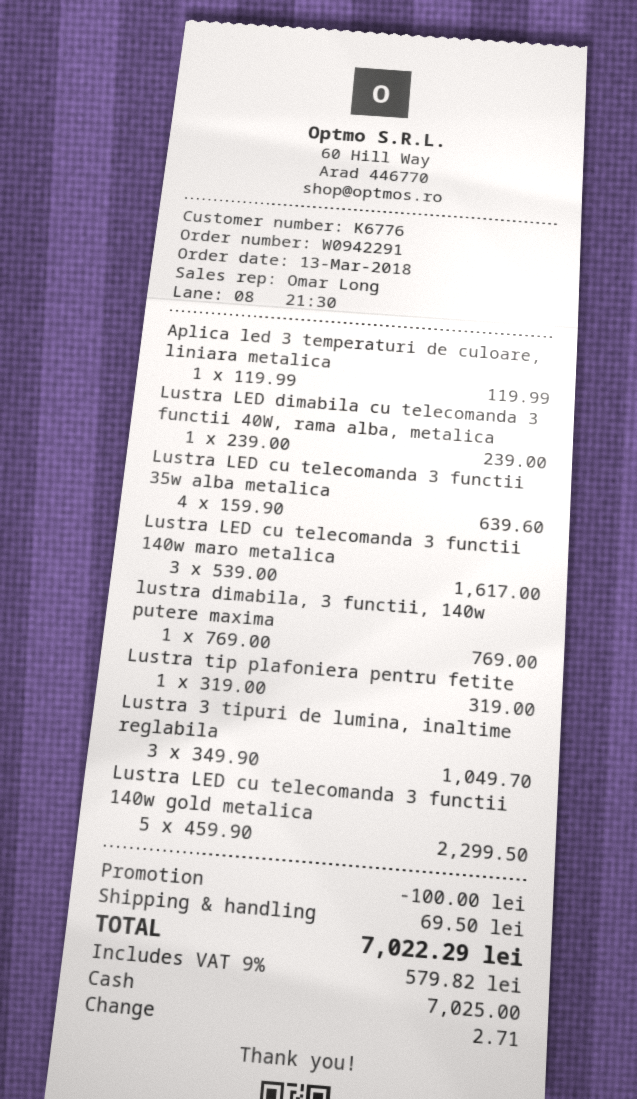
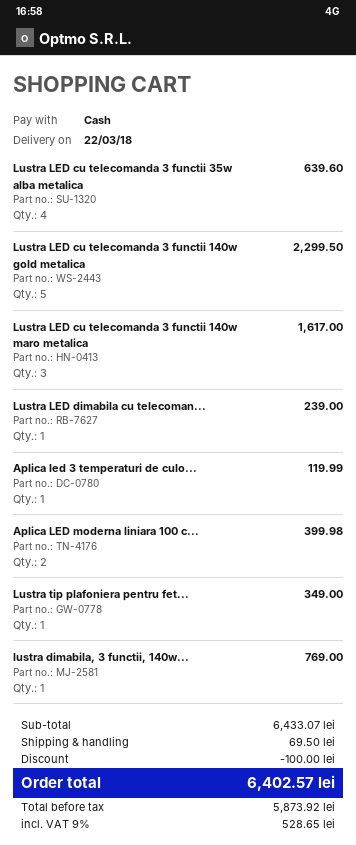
Lustra tip plafoniera pentru fetite: 1 for 319.00 -> 1 for 349.00
Lustra 3 tipuri de lumina, inaltime reglabila: 3 for 1049.70 -> none
Aplica LED moderna liniara 100 c...: none -> 2 for 399.98
tax: 9% = 579.82 -> 9% = 528.65
total: 7022.29 -> 6402.57

